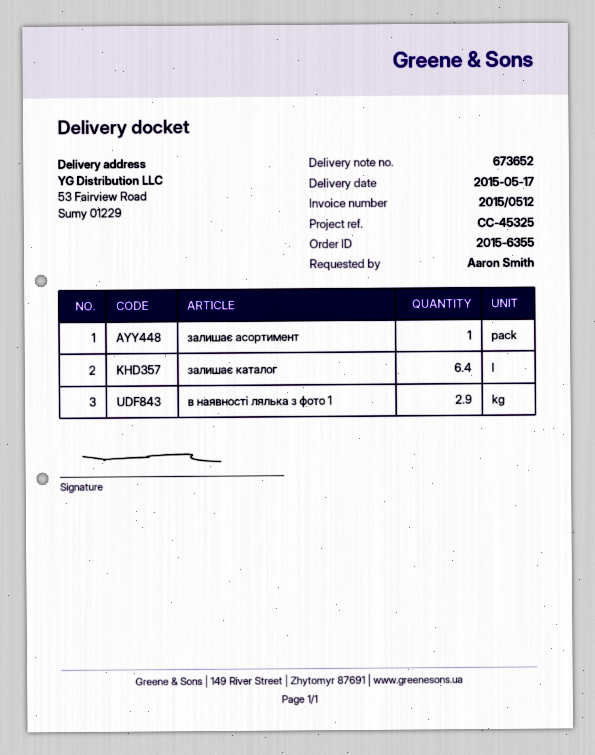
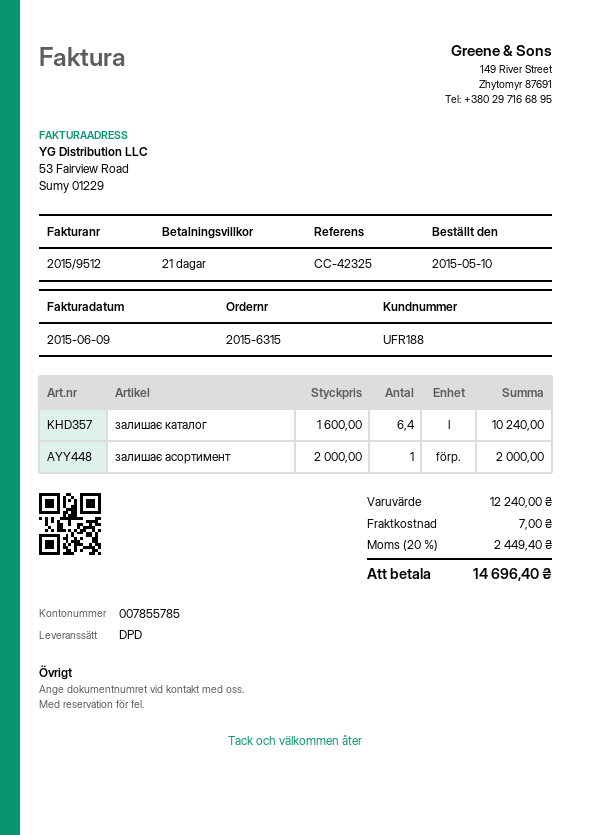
order number: 2015-6355 -> 2015-6315
invoice number: 2015/0512 -> 2015/9512
reference: CC-45325 -> CC-42325
в наявності лялька з фото 1: 2.9 -> none

